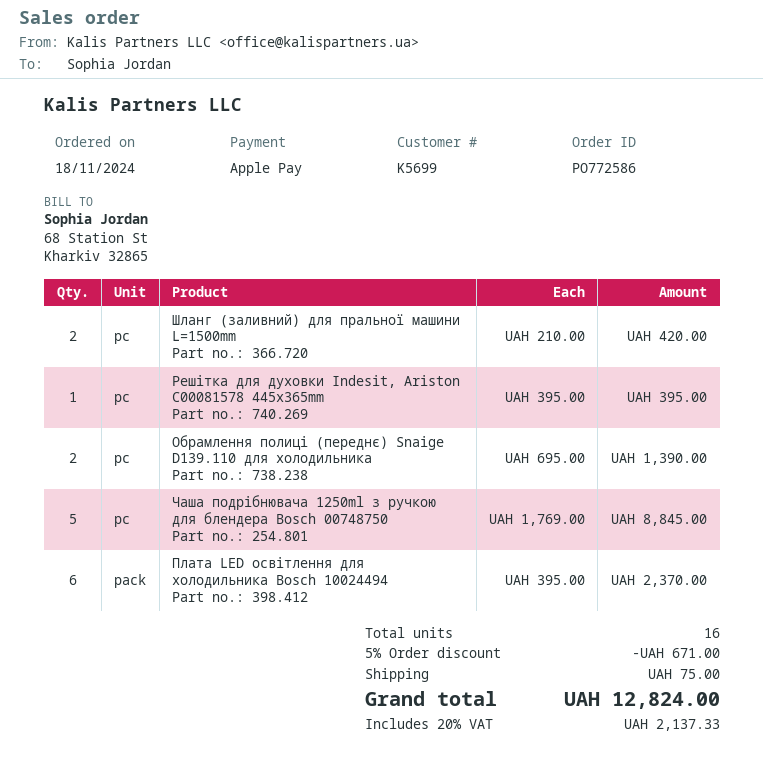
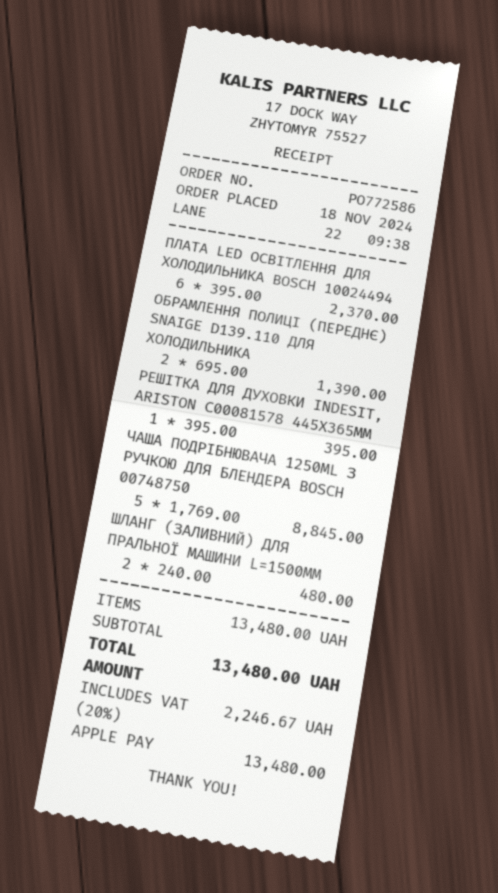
Шланг (заливний) для пральної машини L=1500mm: 2 x 210.00 = 420.00 -> 2 x 240.00 = 480.00
discount: 5% = 671.00 -> none
shipping: 75.00 -> none
tax: 20% = 2137.33 -> 20% = 2246.67
total: 12824.00 -> 13480.00

